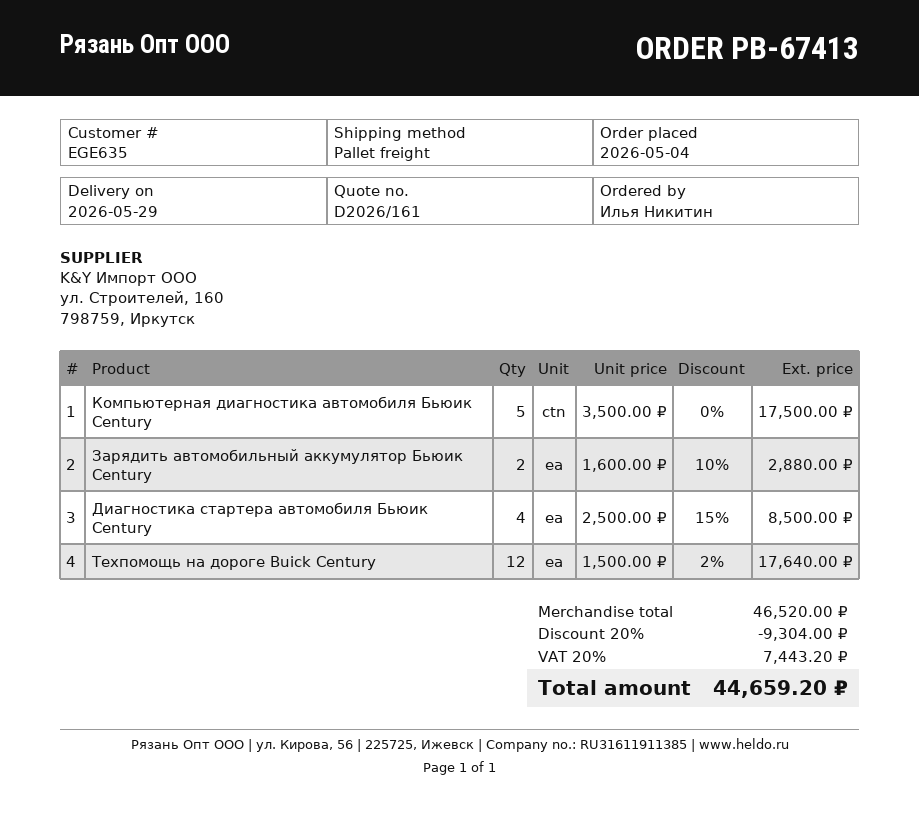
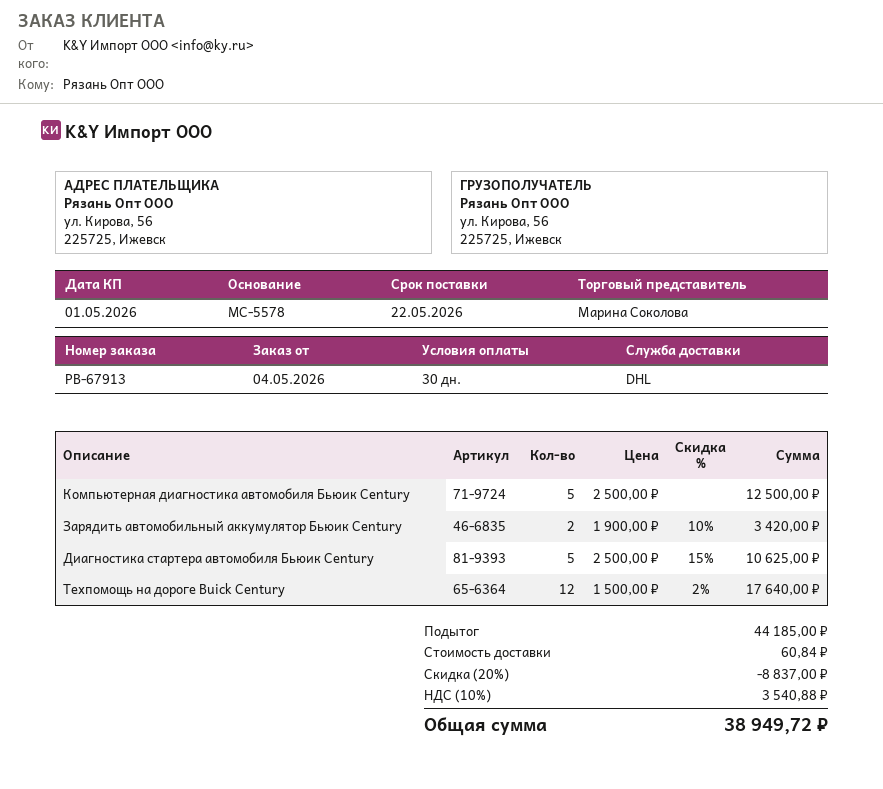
order number: PB-67413 -> PB-67913
delivery date: 2026-05-29 -> 2026-05-22
shipping method: pallet freight -> DHL
Компьютерная диагностика автомобиля Бьюик Century: 5 x 3500.00 = 17500.00 -> 5 x 2500.00 = 12500.00
Зарядить автомобильный аккумулятор Бьюик Century: 2 x 1600.00 - 10% = 2880.00 -> 2 x 1900.00 - 10% = 3420.00
Диагностика стартера автомобиля Бьюик Century: 4 x 2500.00 - 15% = 8500.00 -> 5 x 2500.00 - 15% = 10625.00
subtotal: 46520.00 -> 44185.00
discount: 20% = 9304.00 -> 20% = 8837.00
shipping: none -> 60.84
tax: 20% = 7443.20 -> 10% = 3540.88
total: 44659.20 -> 38949.72

